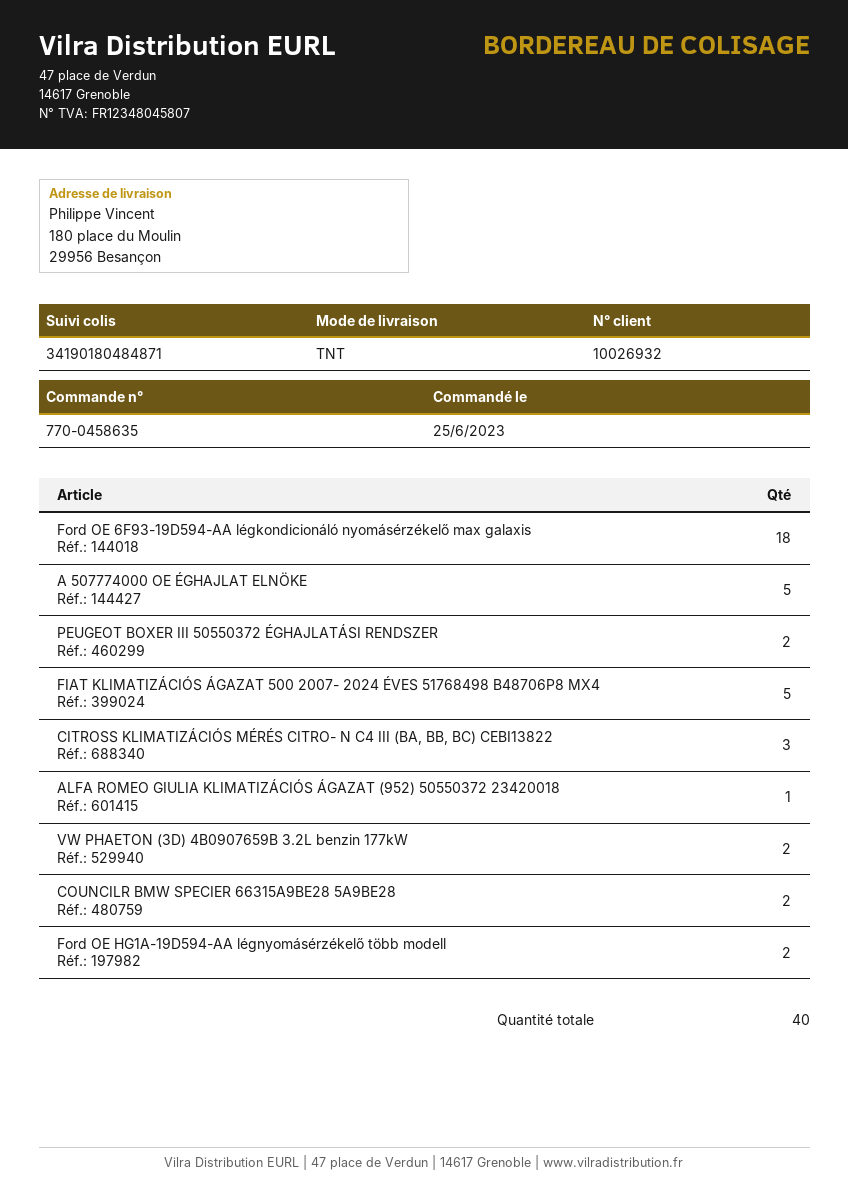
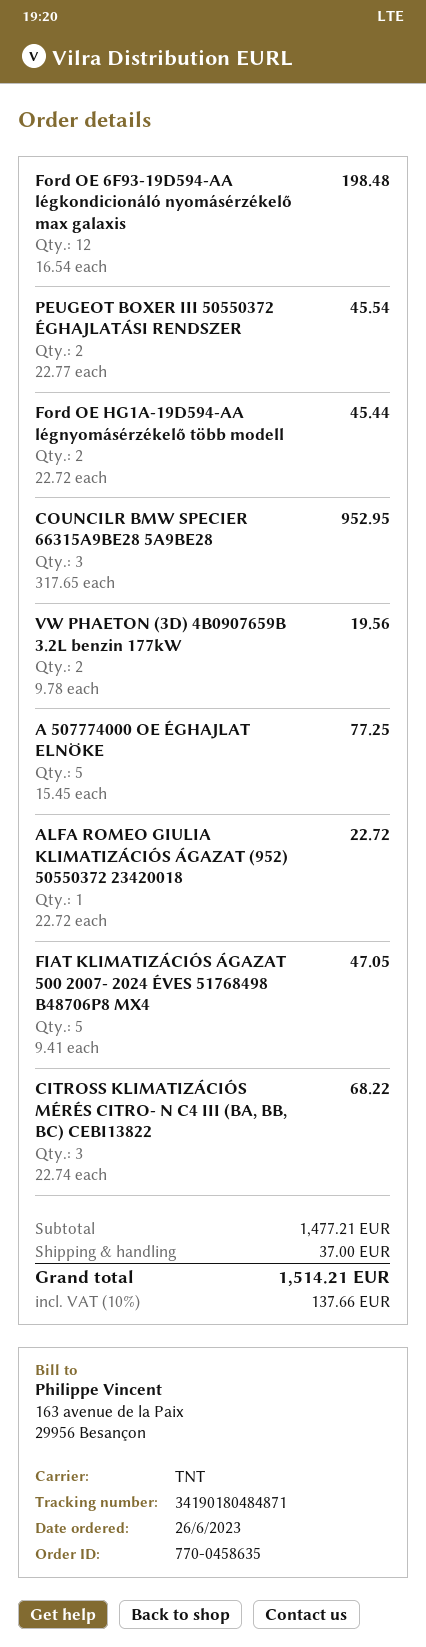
order date: 2023-06-25 -> 2023-06-26
Ford OE 6F93-19D594-AA légkondicionáló nyomásérzékelő max galaxis: 18 -> 12
COUNCILR BMW SPECIER 66315A9BE28 5A9BE28: 2 -> 3

